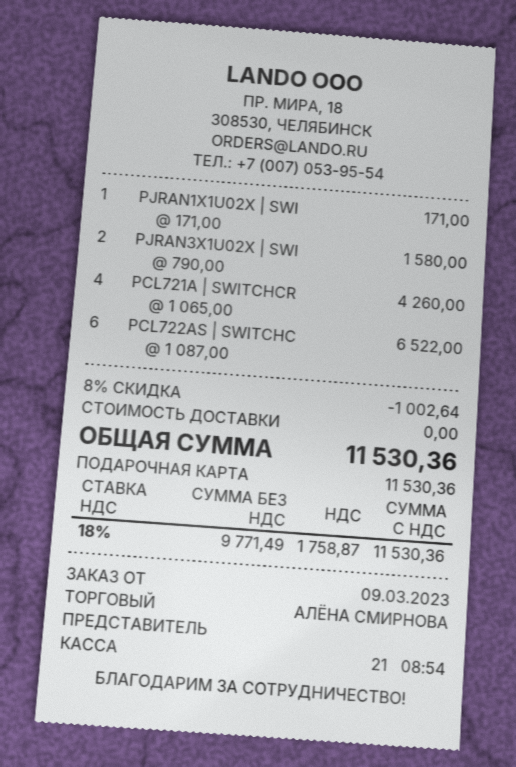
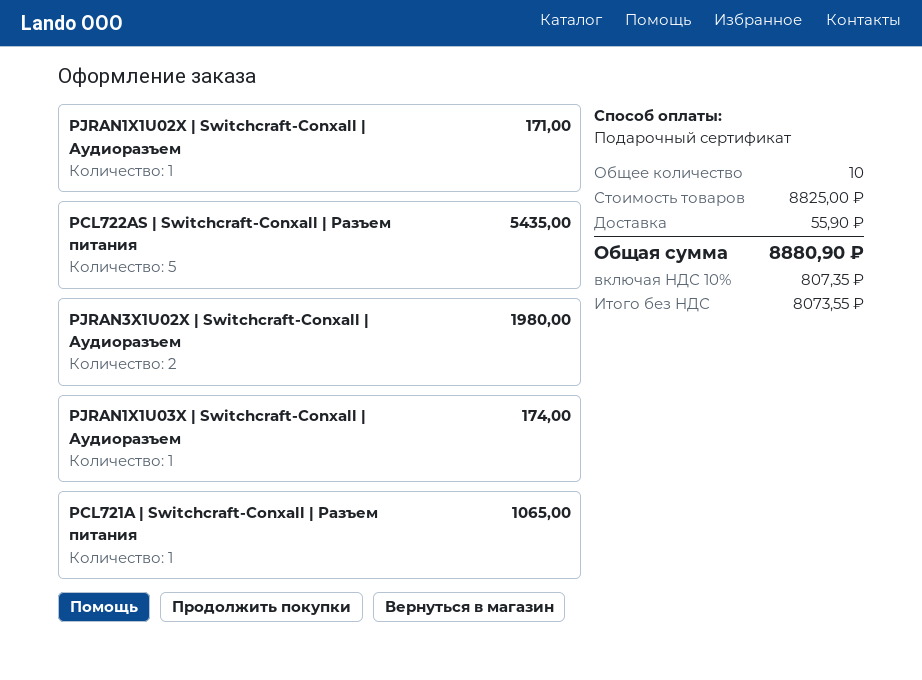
PJRAN3X1U02X | SWI: 2 for 1580.00 -> 2 for 1980.00
PCL721A | SWITCHCR: 4 for 4260.00 -> 1 for 1065.00
PCL722AS | SWITCHC: 6 for 6522.00 -> 5 for 5435.00
PJRAN1X1U03X | Switchcraft-Conxall | Аудиоразъем: none -> 1 for 174.00
discount: 8% = 1002.64 -> none
shipping: 0.00 -> 55.90
net: 9771.49 -> 8073.55
tax: 18% = 1758.87 -> 10% = 807.35
total: 11530.36 -> 8880.90

